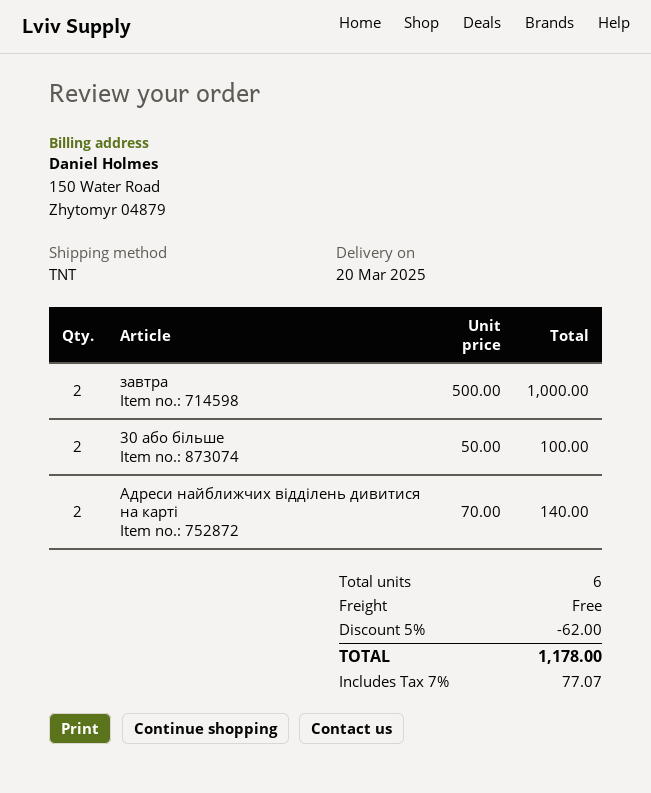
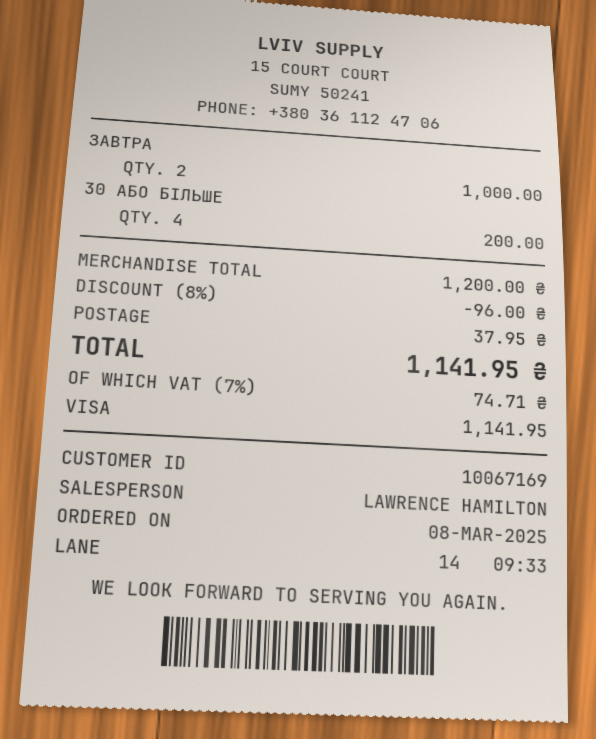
30 або більше: 2 for 100.00 -> 4 for 200.00
Адреси найближчих відділень дивитися на карті: 2 for 140.00 -> none
discount: 5% = 62.00 -> 8% = 96.00
shipping: 0.00 -> 37.95
tax: 7% = 77.07 -> 7% = 74.71
total: 1178.00 -> 1141.95

